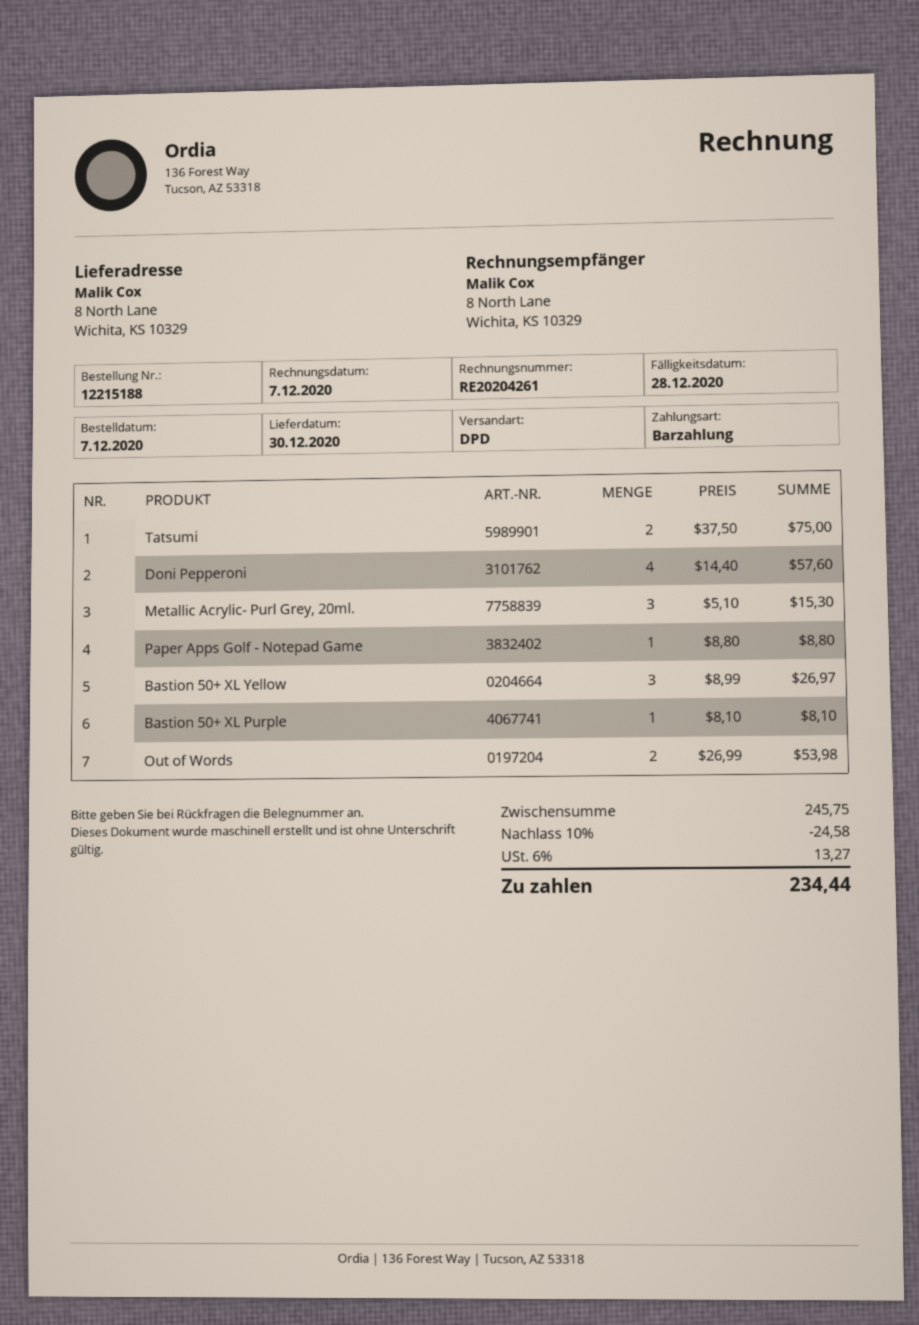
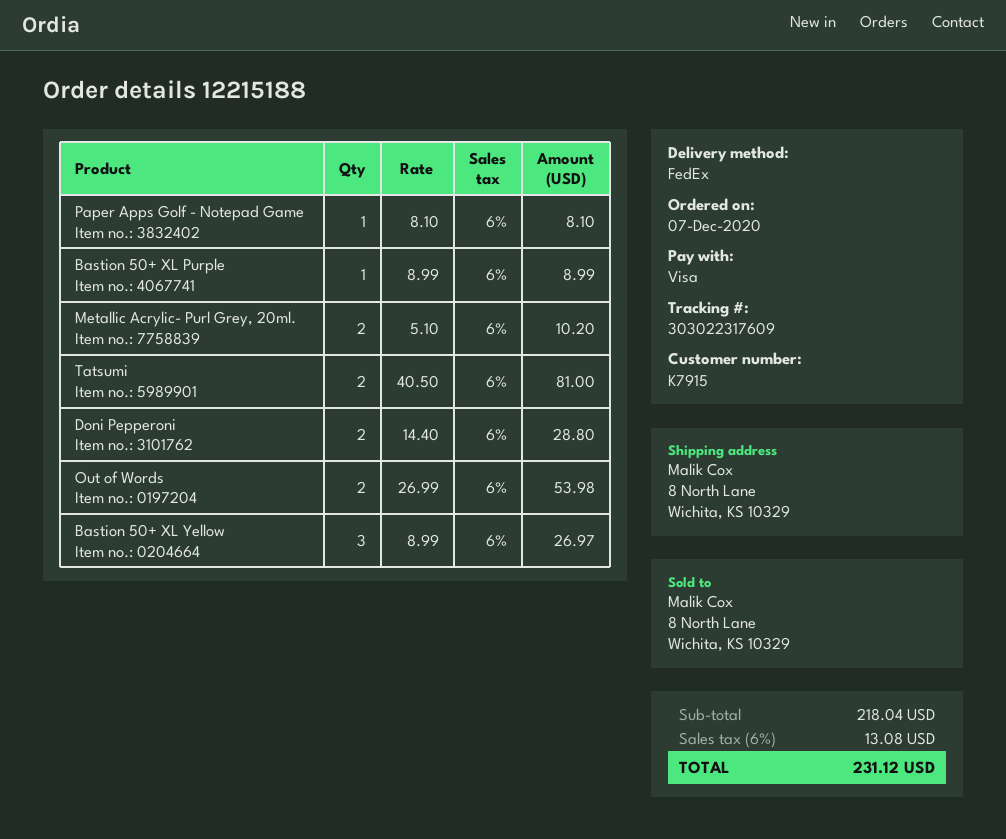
payment method: cash -> Visa
shipping method: DPD -> FedEx
Tatsumi: 2 x 37.50 = 75.00 -> 2 x 40.50 = 81.00
Doni Pepperoni: 4 x 14.40 = 57.60 -> 2 x 14.40 = 28.80
Metallic Acrylic- Purl Grey, 20ml.: 3 x 5.10 = 15.30 -> 2 x 5.10 = 10.20
Paper Apps Golf - Notepad Game: 1 x 8.80 = 8.80 -> 1 x 8.10 = 8.10
Bastion 50+ XL Purple: 1 x 8.10 = 8.10 -> 1 x 8.99 = 8.99
subtotal: 245.75 -> 218.04
discount: 10% = 24.58 -> none
tax: 6% = 13.27 -> 6% = 13.08
total: 234.44 -> 231.12

